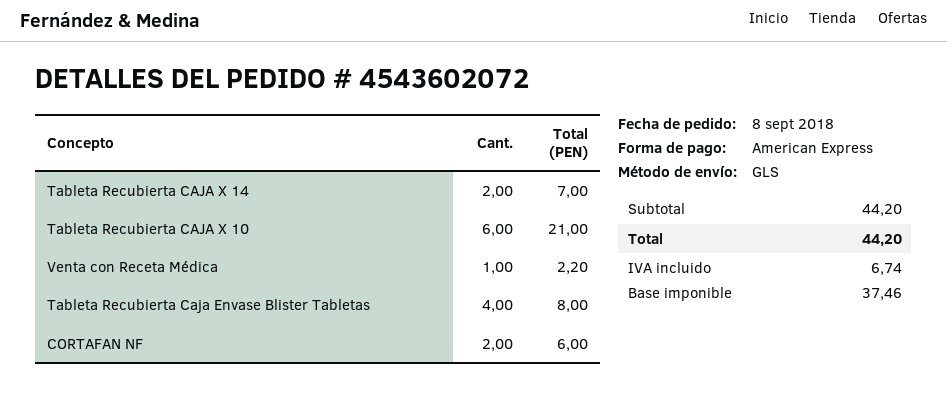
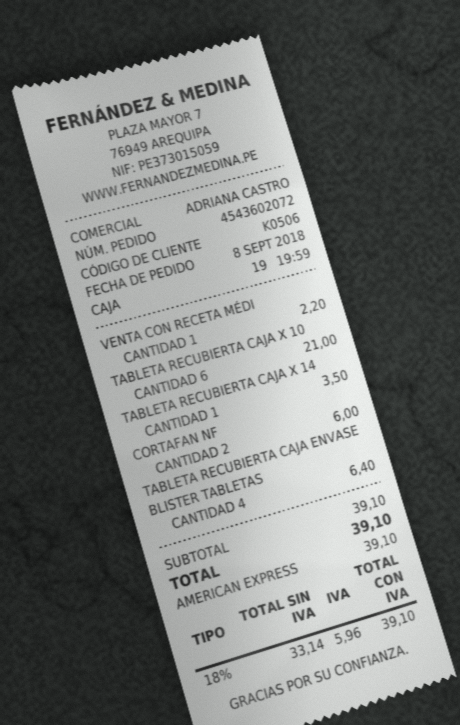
Tableta Recubierta CAJA X 14: 2 for 7.00 -> 1 for 3.50
Tableta Recubierta Caja Envase Blister Tabletas: 4 for 8.00 -> 4 for 6.40
subtotal: 44.20 -> 39.10
net: 37.46 -> 33.14
tax: 6.74 -> 5.96
total: 44.20 -> 39.10

